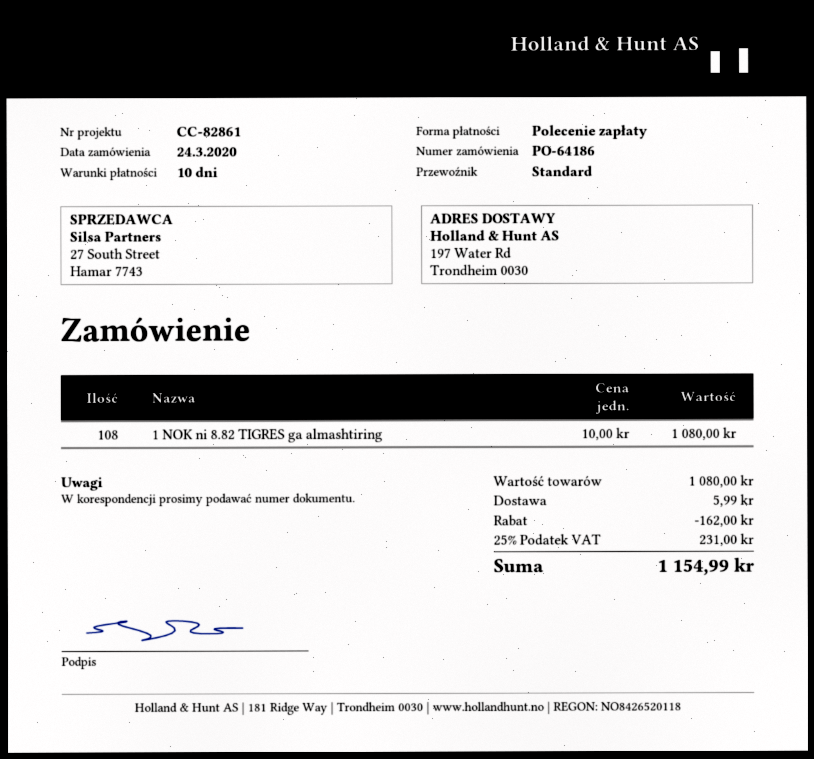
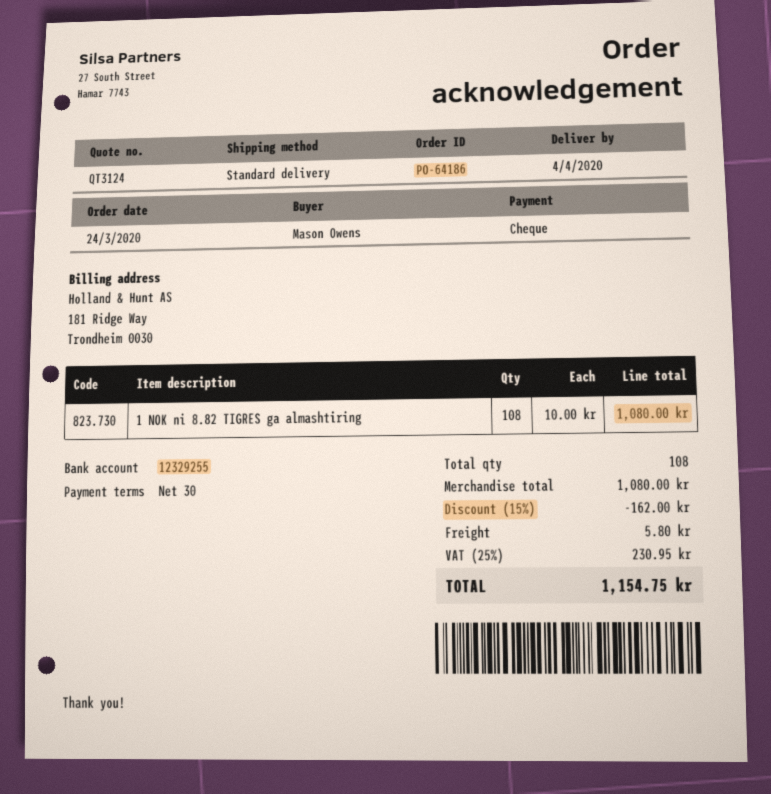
payment terms: 10 days -> 30 days
payment method: direct debit -> cheque
shipping: 5.99 -> 5.80
tax: 25% = 231.00 -> 25% = 230.95
total: 1154.99 -> 1154.75

